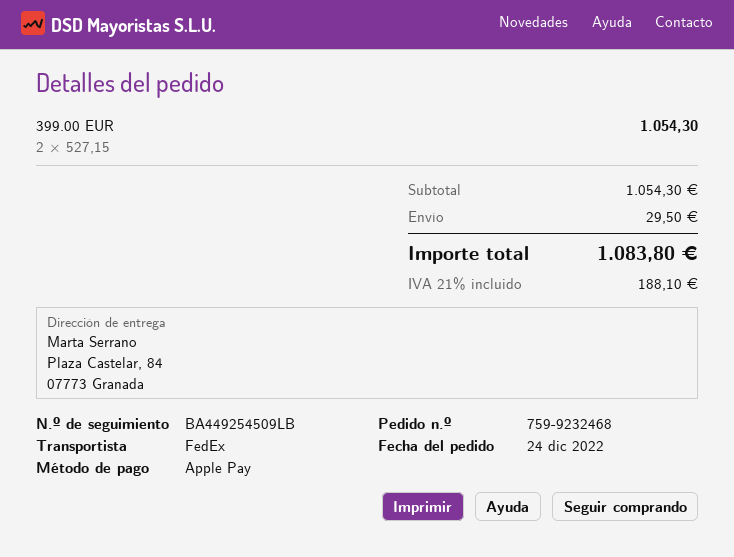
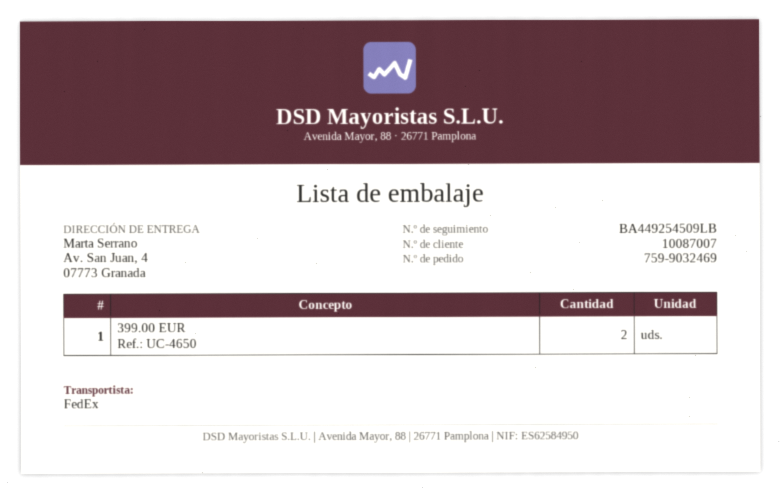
order number: 759-9232468 -> 759-9032469
ship to: Plaza Castelar, 84, 07773 Granada -> Av. San Juan, 4, 07773 Granada

